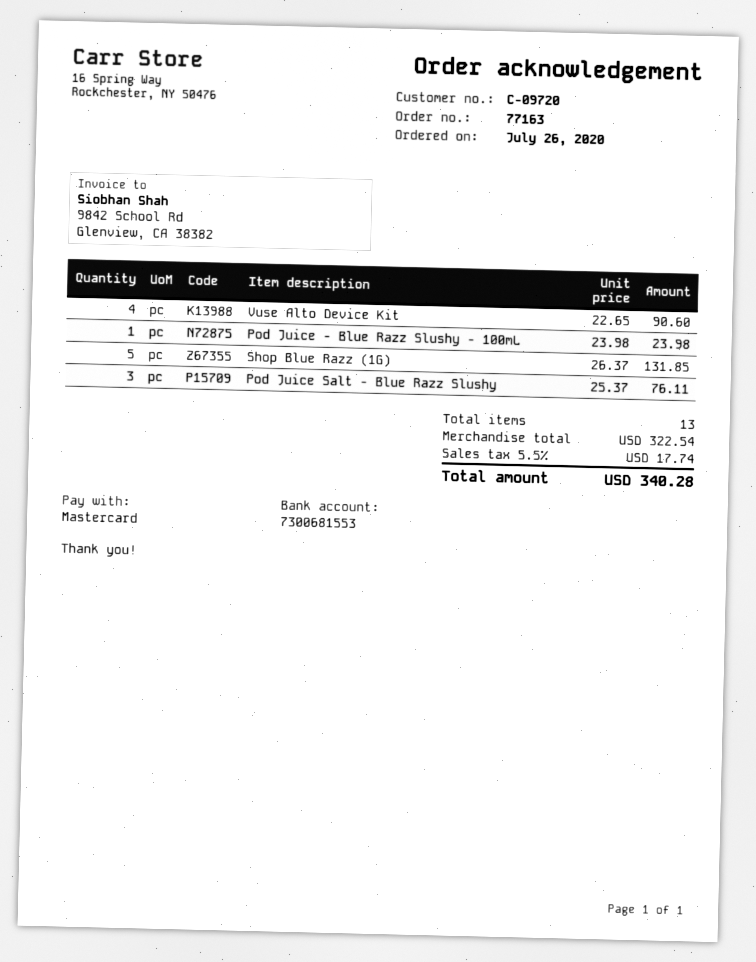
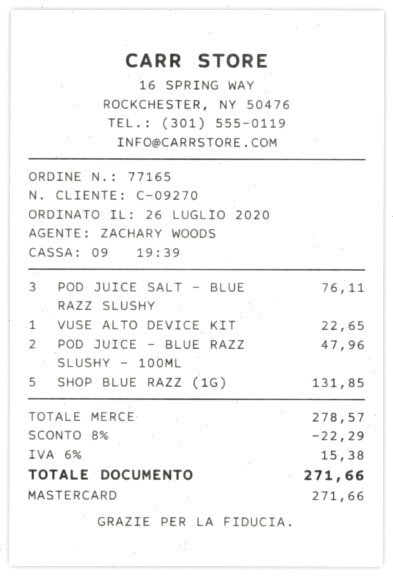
order number: 77163 -> 77165
customer number: C-09720 -> C-09270
Vuse Alto Device Kit: 4 for 90.60 -> 1 for 22.65
Pod Juice - Blue Razz Slushy - 100mL: 1 for 23.98 -> 2 for 47.96
subtotal: 322.54 -> 278.57
discount: none -> 8% = 22.29
tax: 5.5% = 17.74 -> 6% = 15.38
total: 340.28 -> 271.66

